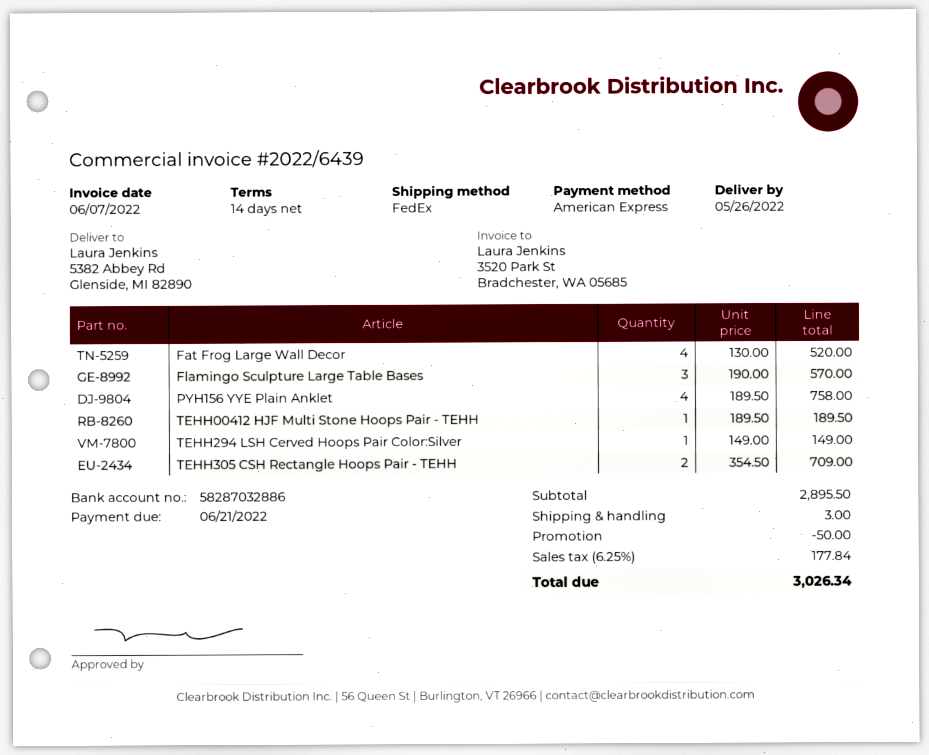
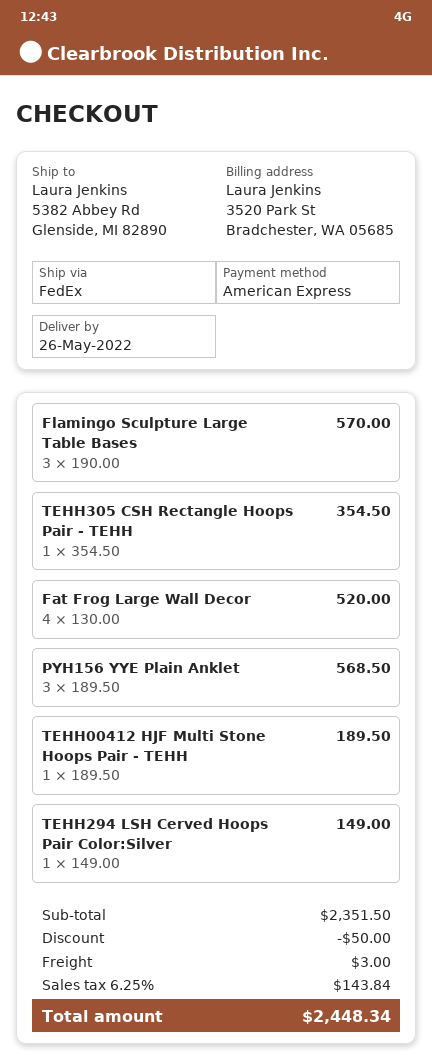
PYH156 YYE Plain Anklet: 4 x 189.50 = 758.00 -> 3 x 189.50 = 568.50
TEHH305 CSH Rectangle Hoops Pair - TEHH: 2 x 354.50 = 709.00 -> 1 x 354.50 = 354.50
subtotal: 2895.50 -> 2351.50
tax: 6.25% = 177.84 -> 6.25% = 143.84
total: 3026.34 -> 2448.34

